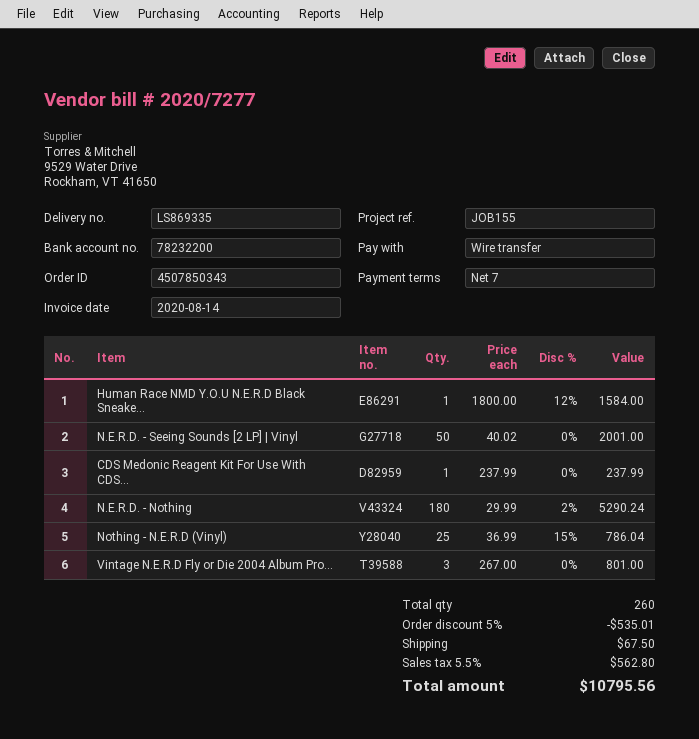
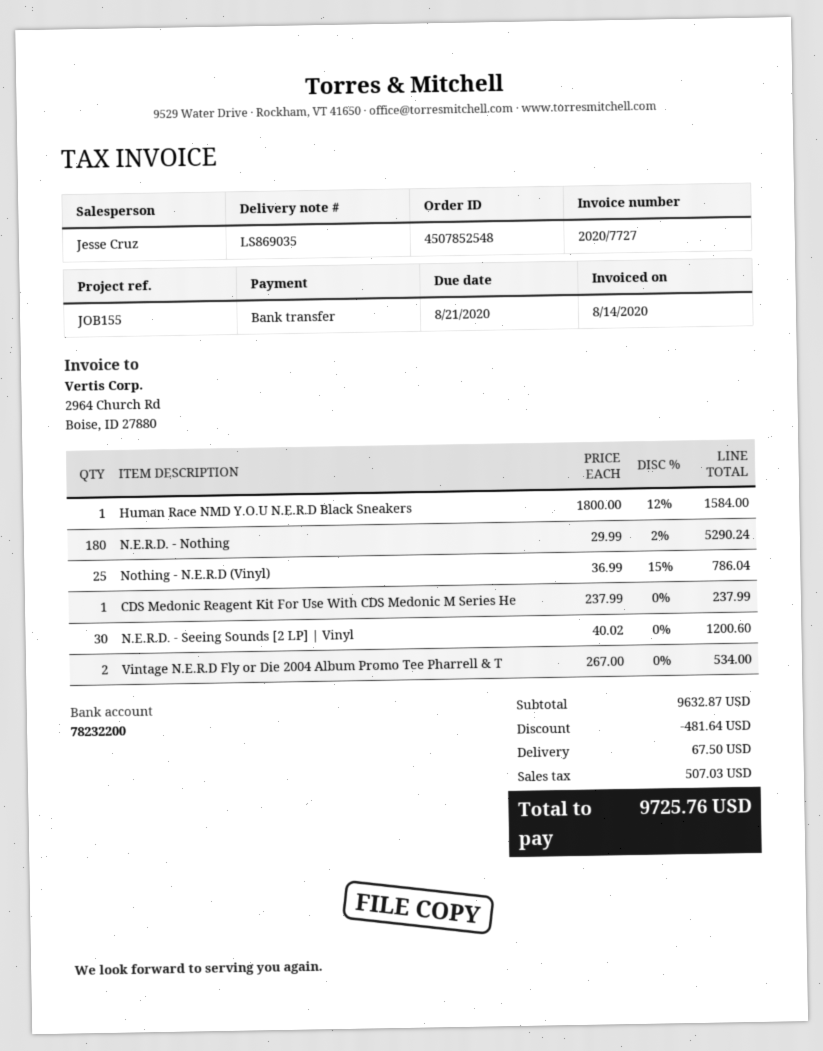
order number: 4507850343 -> 4507852548
delivery note number: LS869335 -> LS869035
invoice number: 2020/7277 -> 2020/7727
N.E.R.D. - Seeing Sounds [2 LP] | Vinyl: 50 x 40.02 = 2001.00 -> 30 x 40.02 = 1200.60
Vintage N.E.R.D Fly or Die 2004 Album Pro...: 3 x 267.00 = 801.00 -> 2 x 267.00 = 534.00
discount: 535.01 -> 481.64
tax: 562.80 -> 507.03
total: 10795.56 -> 9725.76

